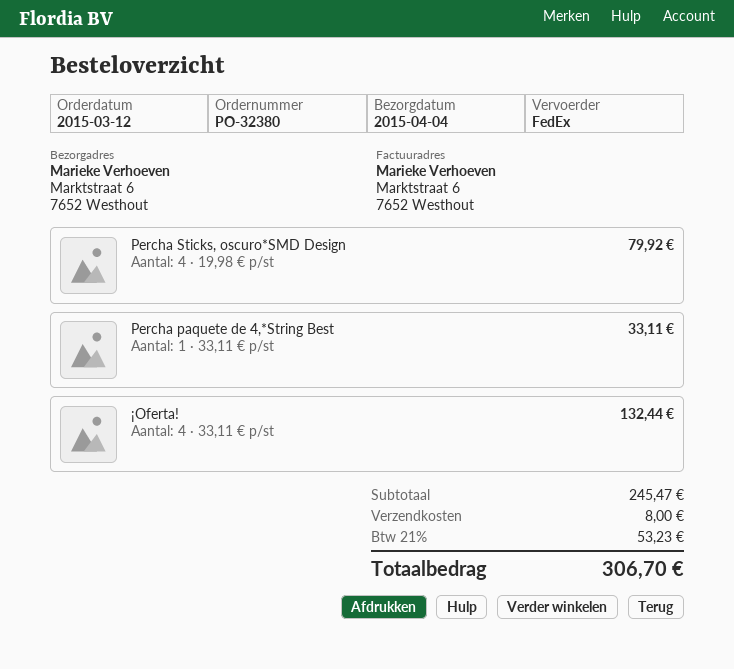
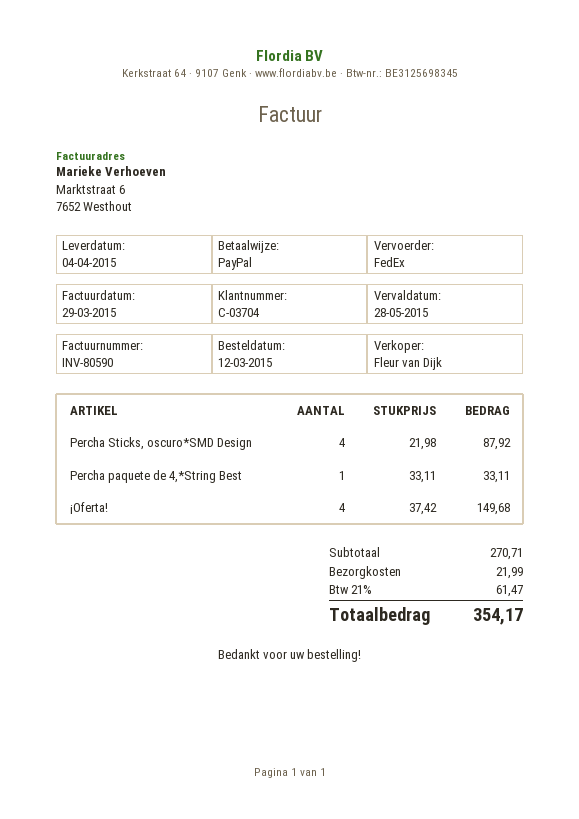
Percha Sticks, oscuro*SMD Design: 4 x 19.98 = 79.92 -> 4 x 21.98 = 87.92
¡Oferta!: 4 x 33.11 = 132.44 -> 4 x 37.42 = 149.68
subtotal: 245.47 -> 270.71
shipping: 8.00 -> 21.99
tax: 21% = 53.23 -> 21% = 61.47
total: 306.70 -> 354.17

